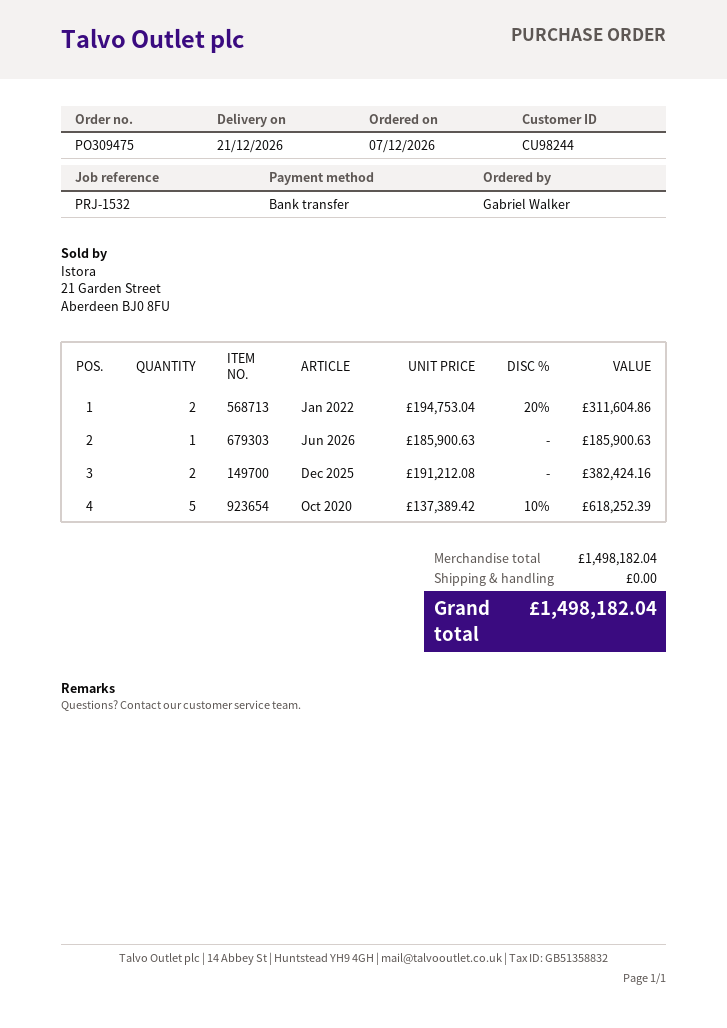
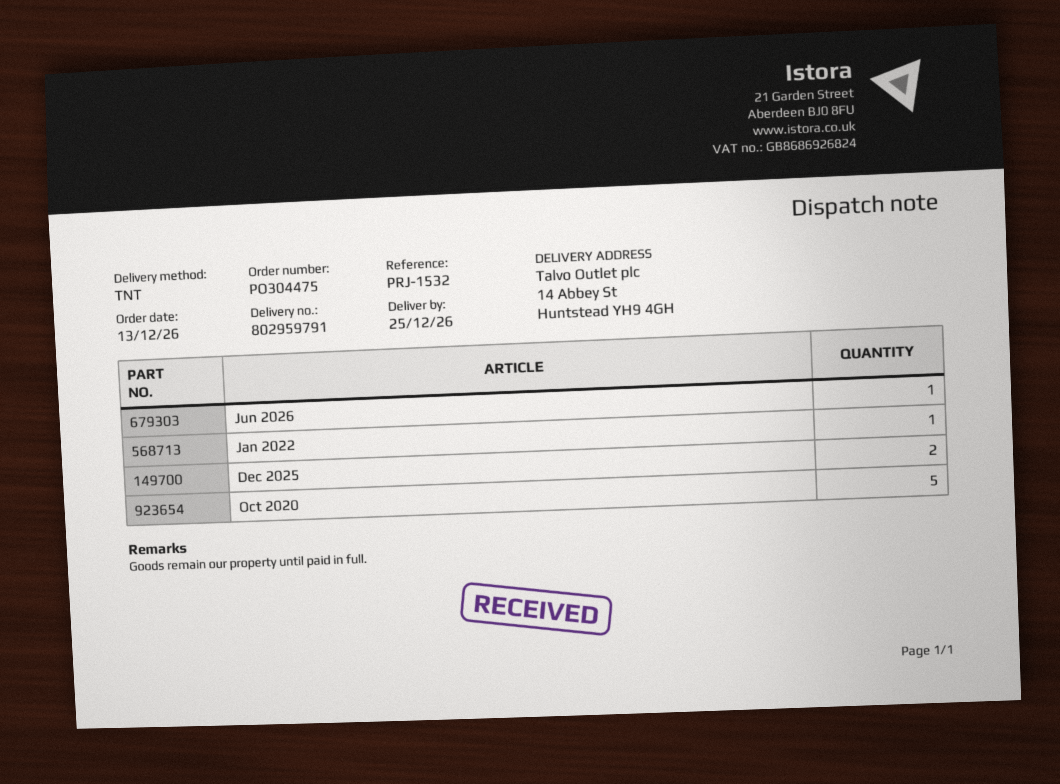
order number: PO309475 -> PO304475
order date: 2026-12-07 -> 2026-12-13
delivery date: 2026-12-21 -> 2026-12-25
Jan 2022: 2 -> 1

